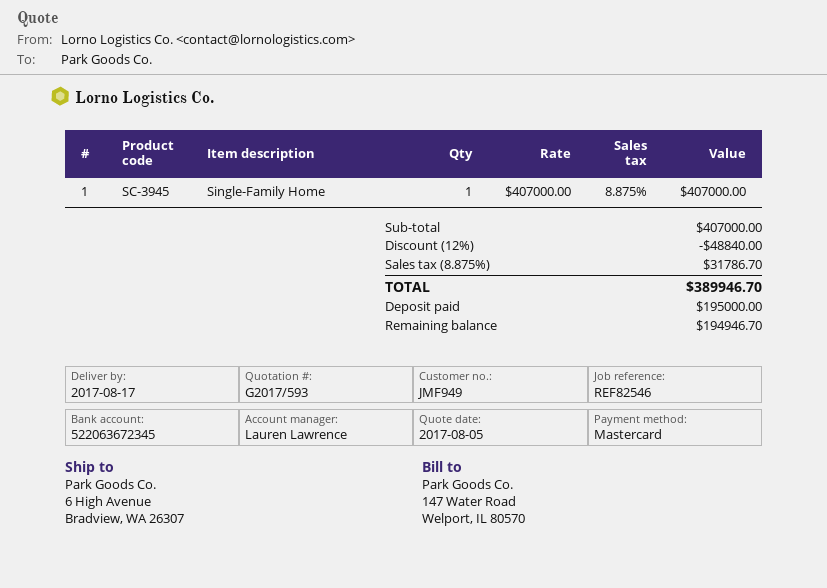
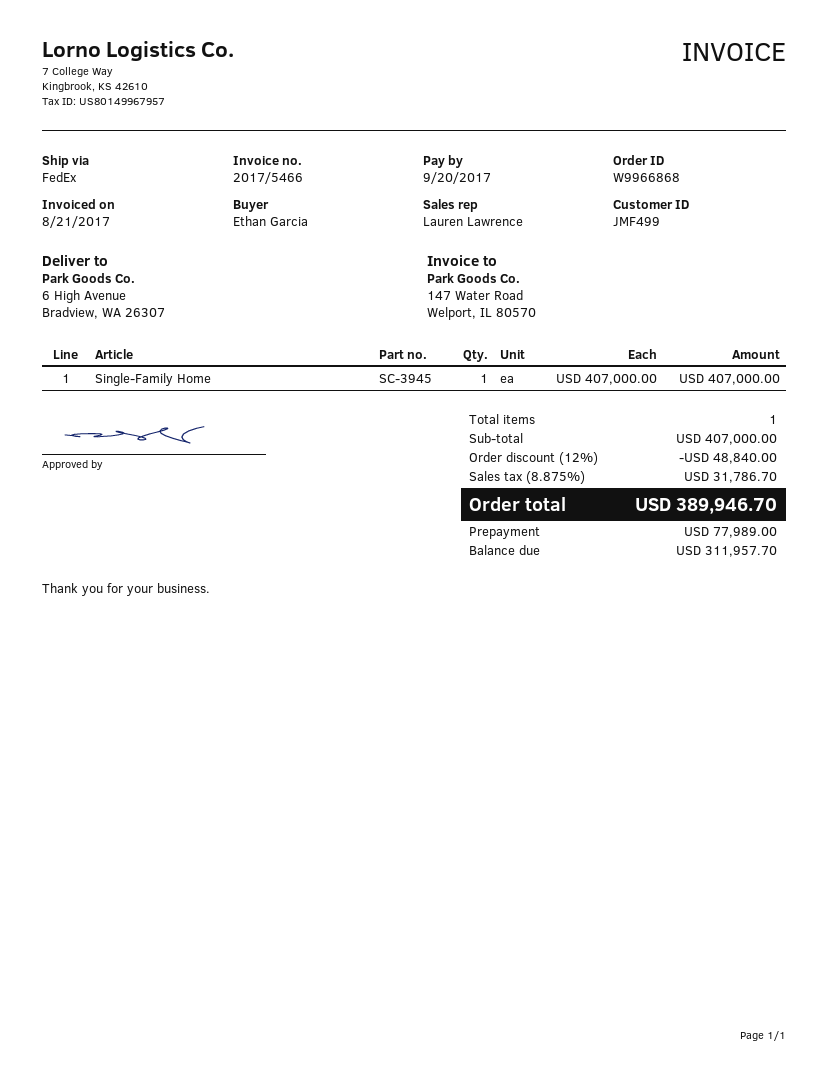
customer number: JMF949 -> JMF499
deposit: 195000.00 -> 77989.00
balance: 194946.70 -> 311957.70

